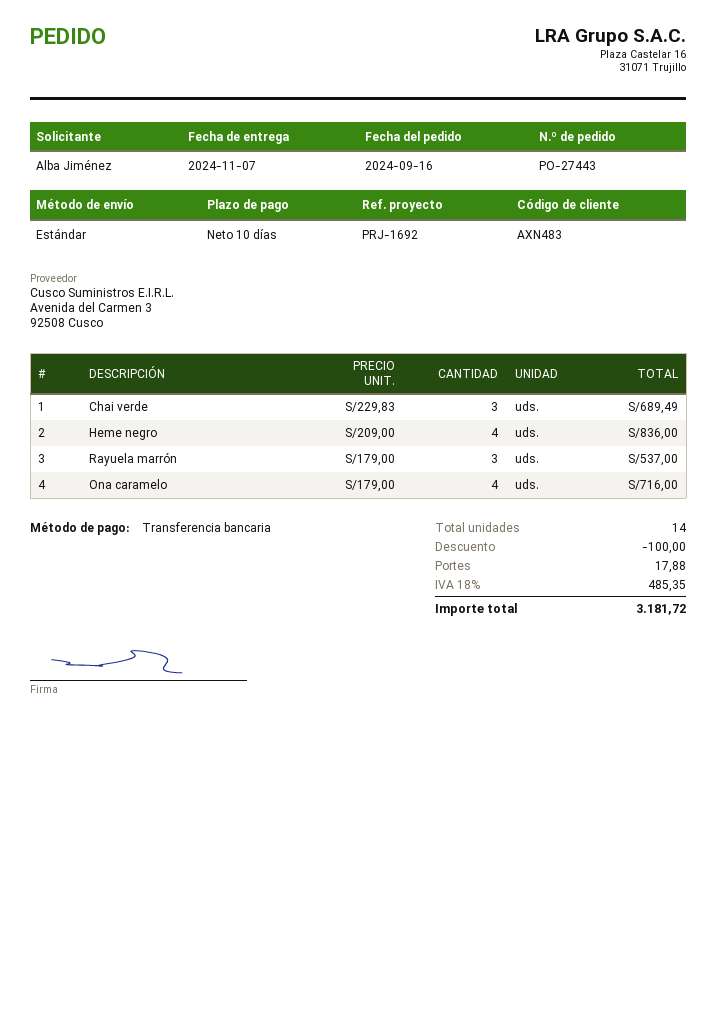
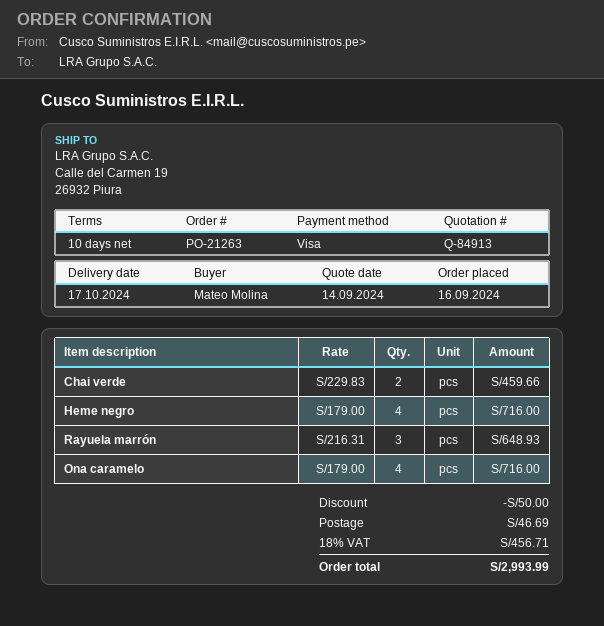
order number: PO-27443 -> PO-21263
delivery date: 2024-11-07 -> 2024-10-17
ordered by: Alba Jiménez -> Mateo Molina
payment method: bank transfer -> Visa
Chai verde: 3 x 229.83 = 689.49 -> 2 x 229.83 = 459.66
Heme negro: 4 x 209.00 = 836.00 -> 4 x 179.00 = 716.00
Rayuela marrón: 3 x 179.00 = 537.00 -> 3 x 216.31 = 648.93
discount: 100.00 -> 50.00
shipping: 17.88 -> 46.69
tax: 18% = 485.35 -> 18% = 456.71
total: 3181.72 -> 2993.99

